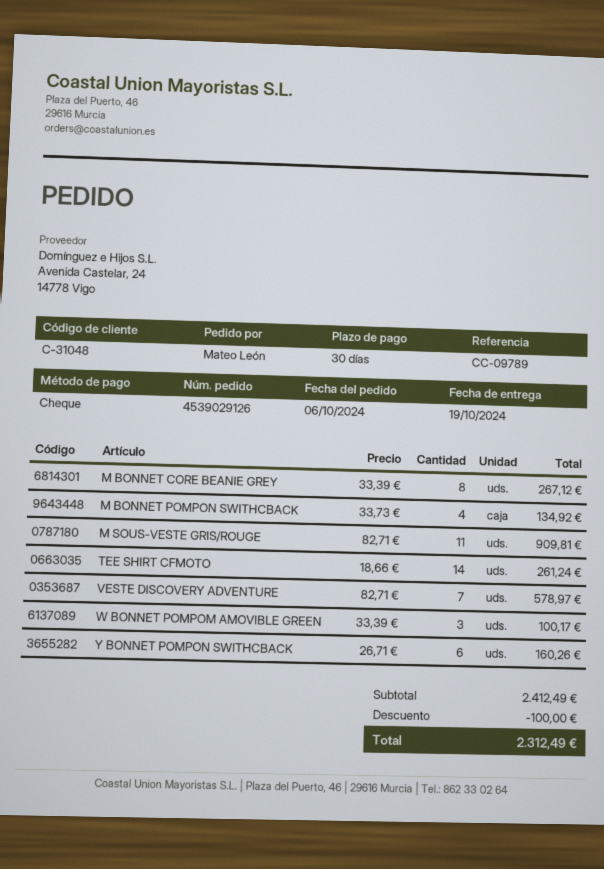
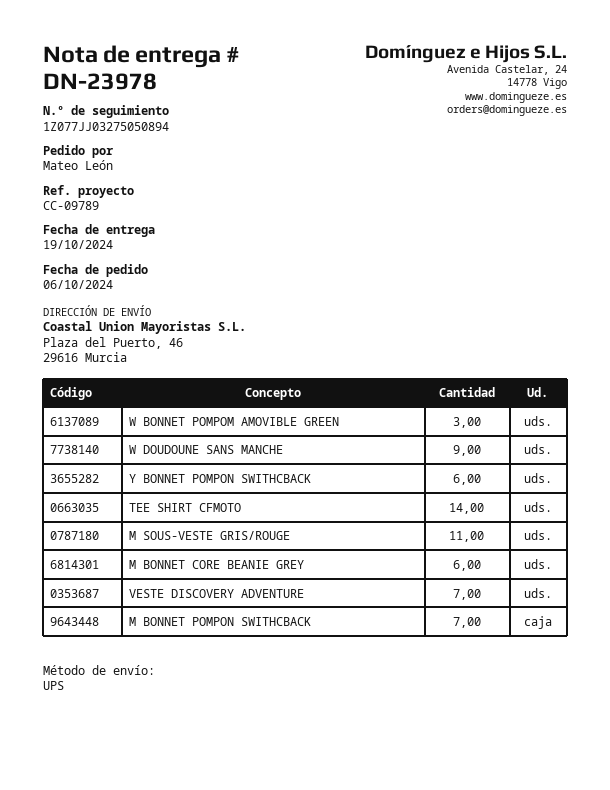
M BONNET CORE BEANIE GREY: 8 -> 6
M BONNET POMPON SWITHCBACK: 4 -> 7
W DOUDOUNE SANS MANCHE: none -> 9

